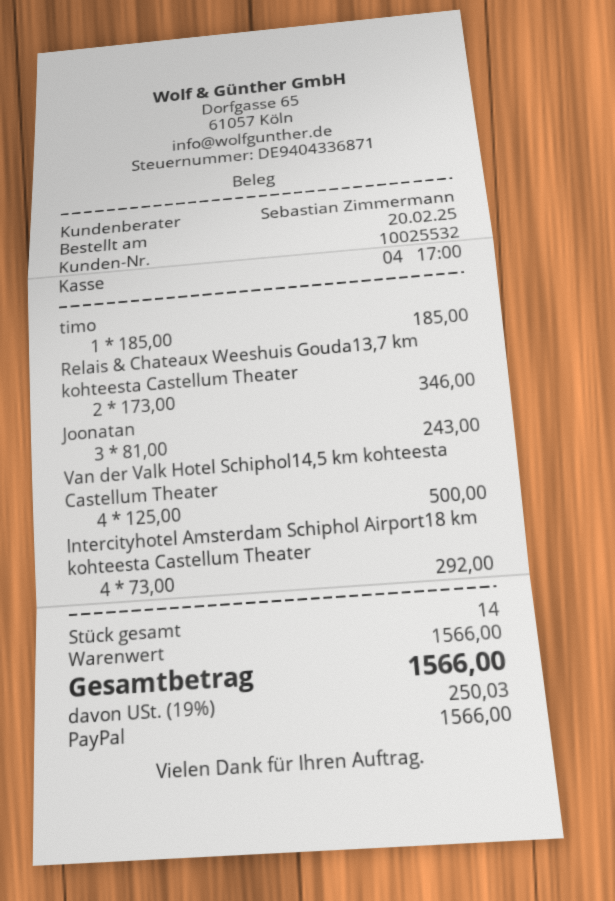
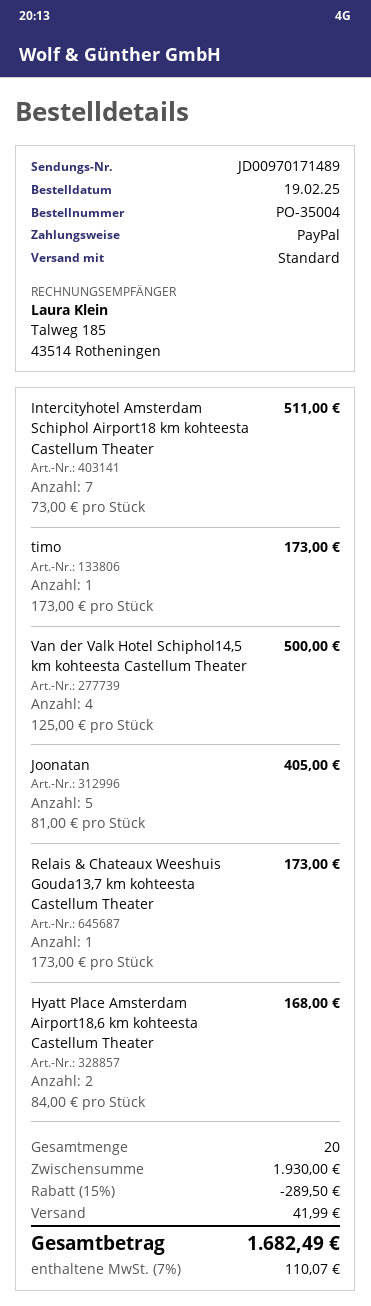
order date: 2025-02-20 -> 2025-02-19
timo: 1 x 185.00 = 185.00 -> 1 x 173.00 = 173.00
Relais & Chateaux Weeshuis Gouda13,7 km kohteesta Castellum Theater: 2 x 173.00 = 346.00 -> 1 x 173.00 = 173.00
Joonatan: 3 x 81.00 = 243.00 -> 5 x 81.00 = 405.00
Intercityhotel Amsterdam Schiphol Airport18 km kohteesta Castellum Theater: 4 x 73.00 = 292.00 -> 7 x 73.00 = 511.00
Hyatt Place Amsterdam Airport18,6 km kohteesta Castellum Theater: none -> 2 x 84.00 = 168.00
total quantity: 14 -> 20
subtotal: 1566.00 -> 1930.00
discount: none -> 15% = 289.50
shipping: none -> 41.99
tax: 19% = 250.03 -> 7% = 110.07
total: 1566.00 -> 1682.49

